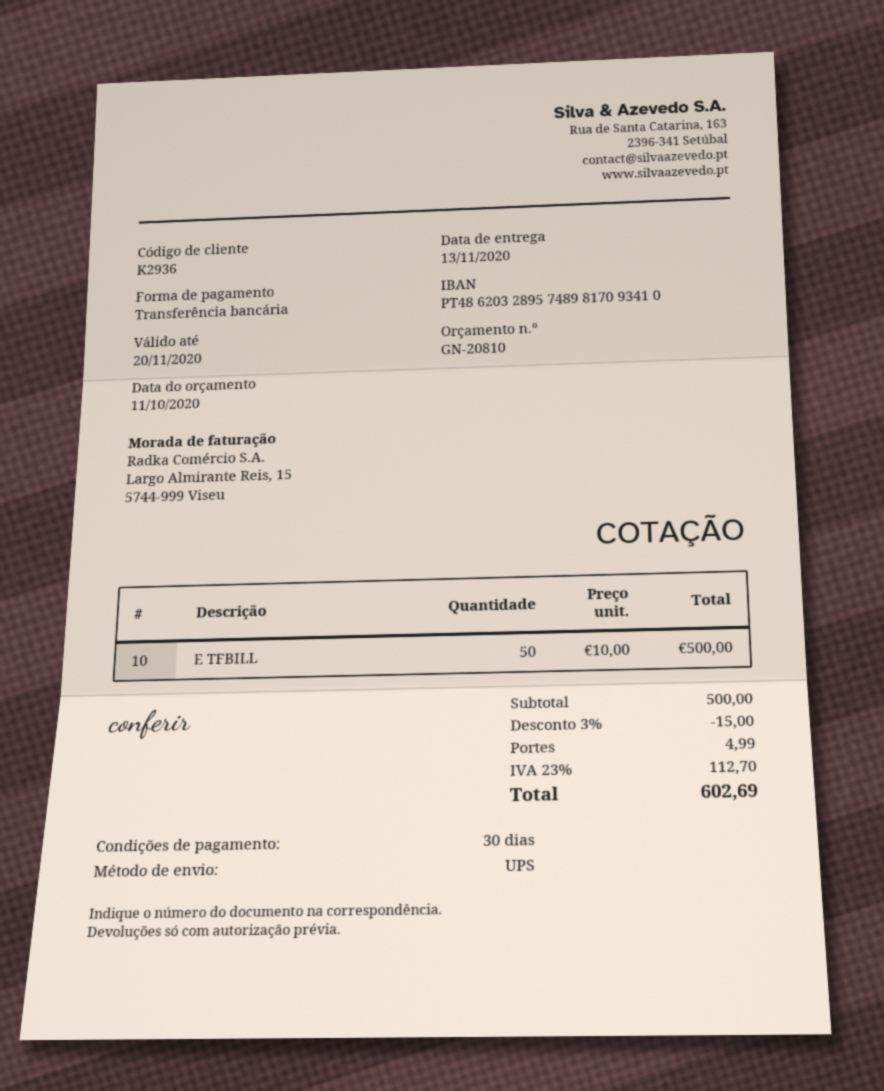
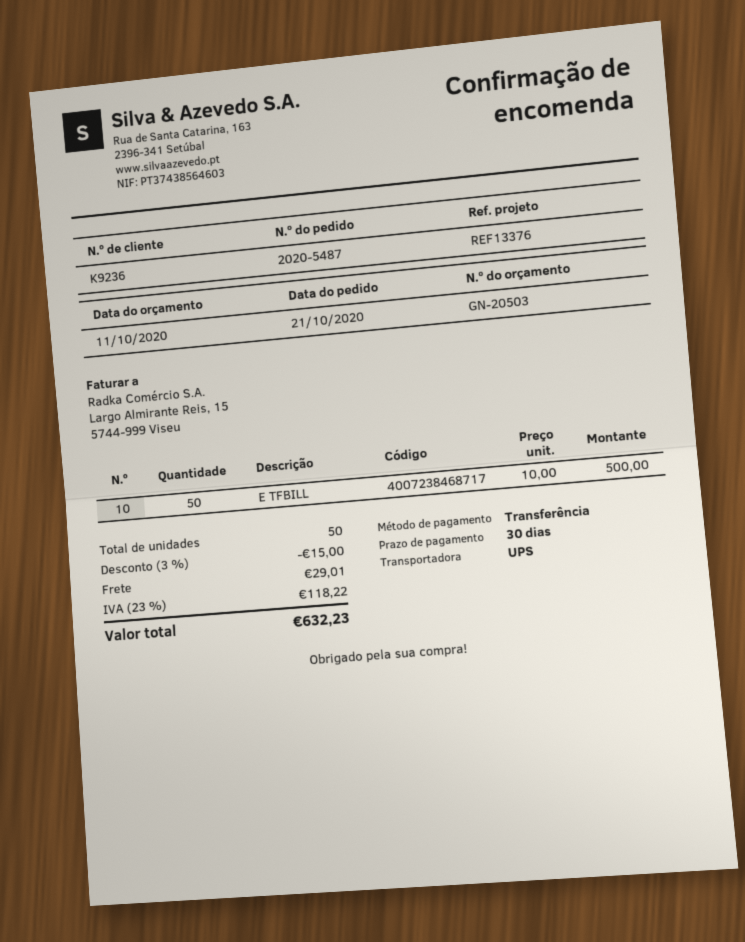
quote number: GN-20810 -> GN-20503
customer number: K2936 -> K9236
shipping: 4.99 -> 29.01
tax: 23% = 112.70 -> 23% = 118.22
total: 602.69 -> 632.23

